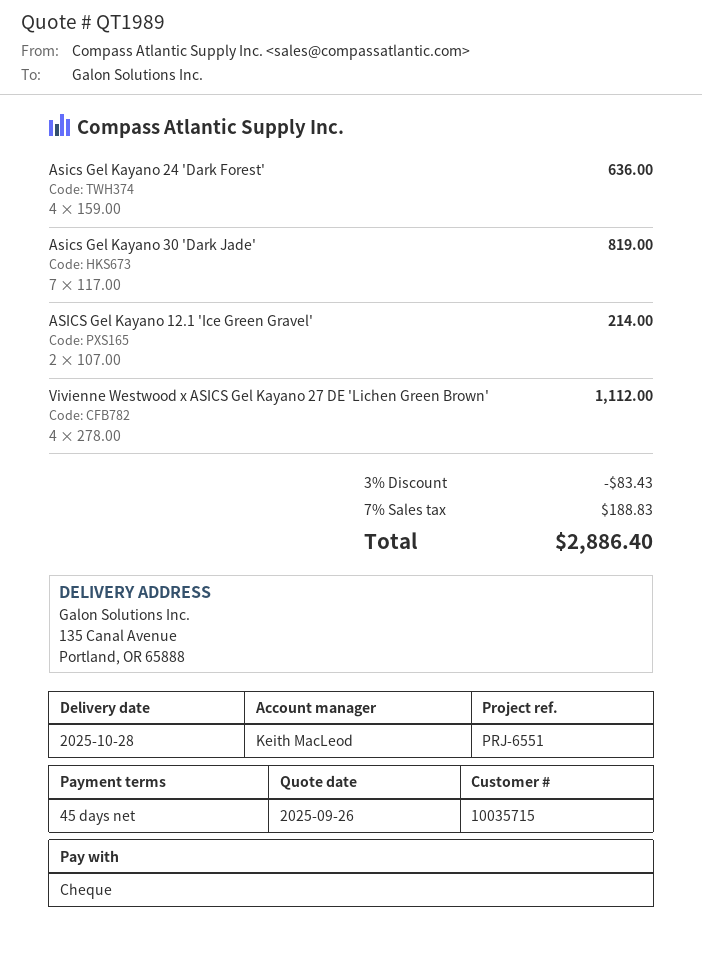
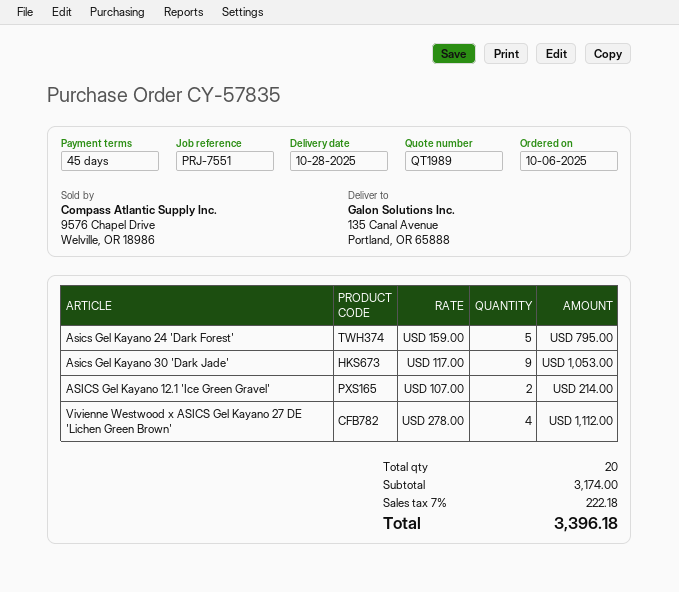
reference: PRJ-6551 -> PRJ-7551
Asics Gel Kayano 24 'Dark Forest': 4 x 159.00 = 636.00 -> 5 x 159.00 = 795.00
Asics Gel Kayano 30 'Dark Jade': 7 x 117.00 = 819.00 -> 9 x 117.00 = 1053.00
discount: 3% = 83.43 -> none
tax: 7% = 188.83 -> 7% = 222.18
total: 2886.40 -> 3396.18

